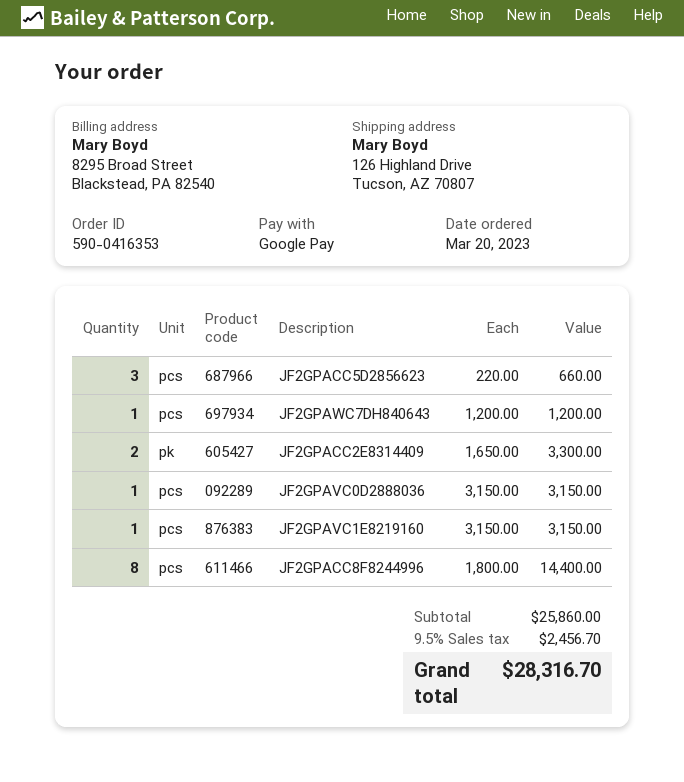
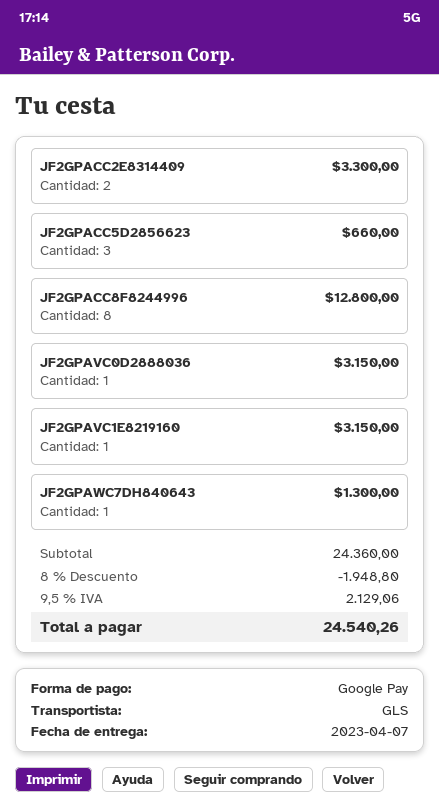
JF2GPAWC7DH840643: 1 for 1200.00 -> 1 for 1300.00
JF2GPACC8F8244996: 8 for 14400.00 -> 8 for 12800.00
subtotal: 25860.00 -> 24360.00
discount: none -> 8% = 1948.80
tax: 9.5% = 2456.70 -> 9.5% = 2129.06
total: 28316.70 -> 24540.26

